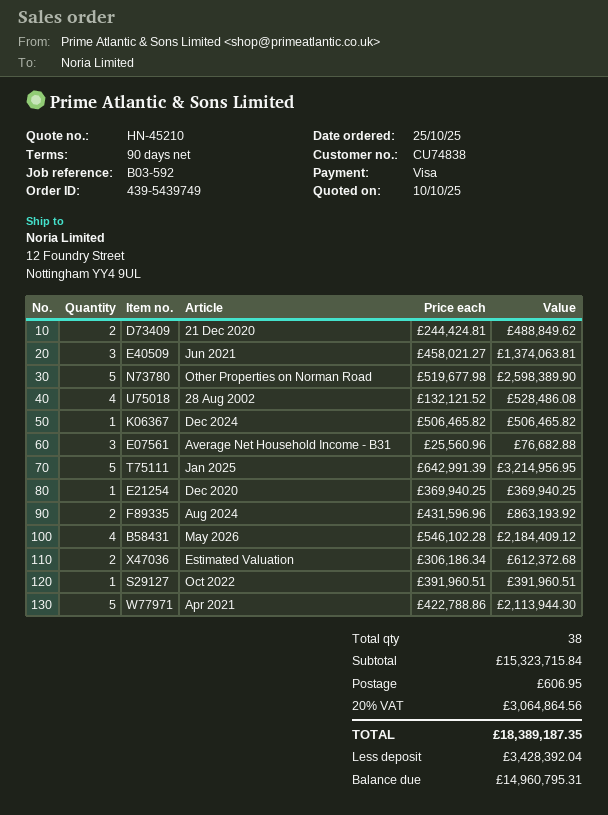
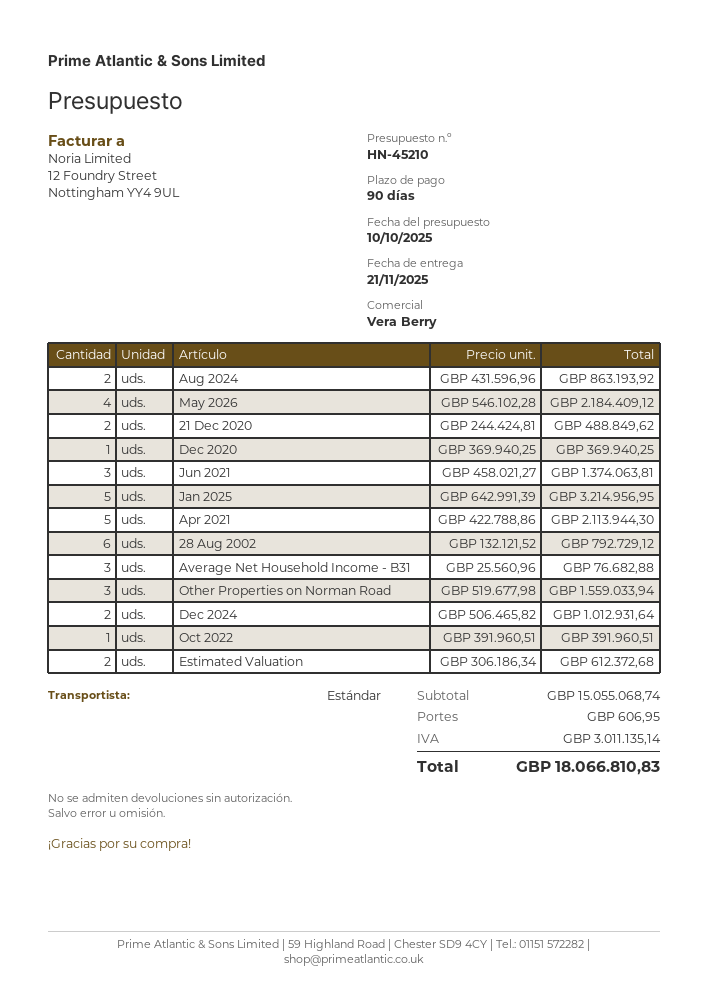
Other Properties on Norman Road: 5 x 519677.98 = 2598389.90 -> 3 x 519677.98 = 1559033.94
28 Aug 2002: 4 x 132121.52 = 528486.08 -> 6 x 132121.52 = 792729.12
Dec 2024: 1 x 506465.82 = 506465.82 -> 2 x 506465.82 = 1012931.64
subtotal: 15323715.84 -> 15055068.74
tax: 3064864.56 -> 3011135.14
total: 18389187.35 -> 18066810.83

